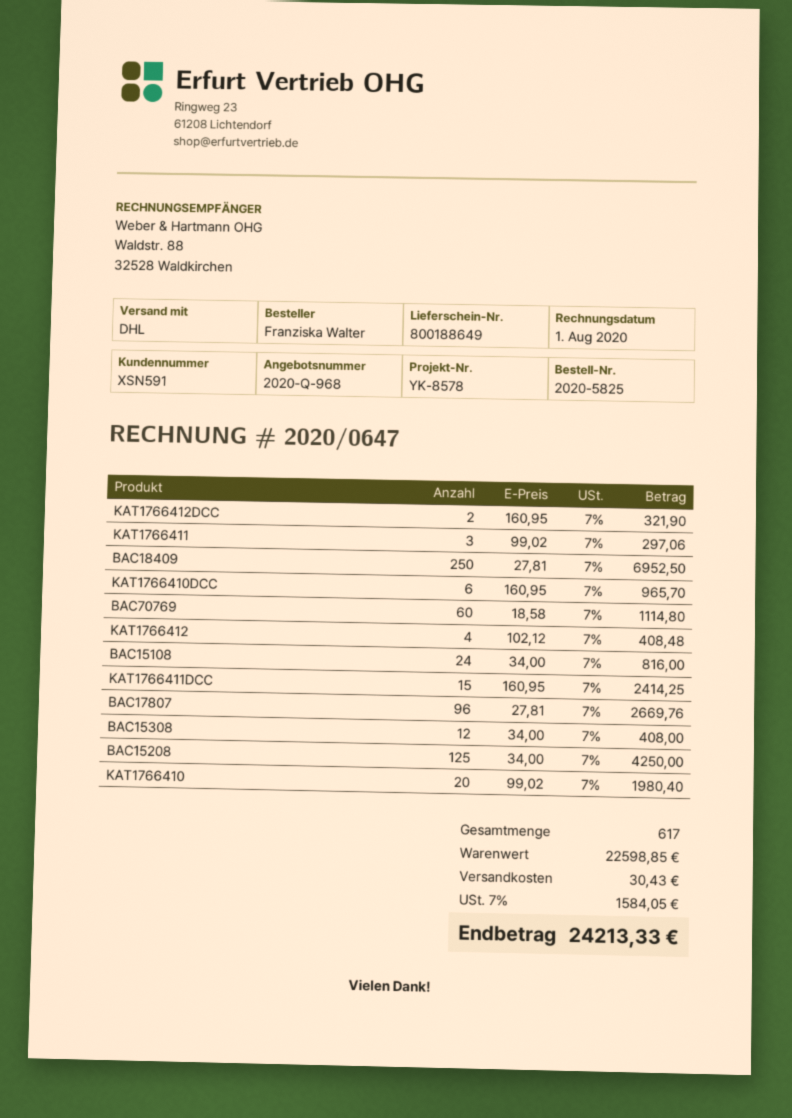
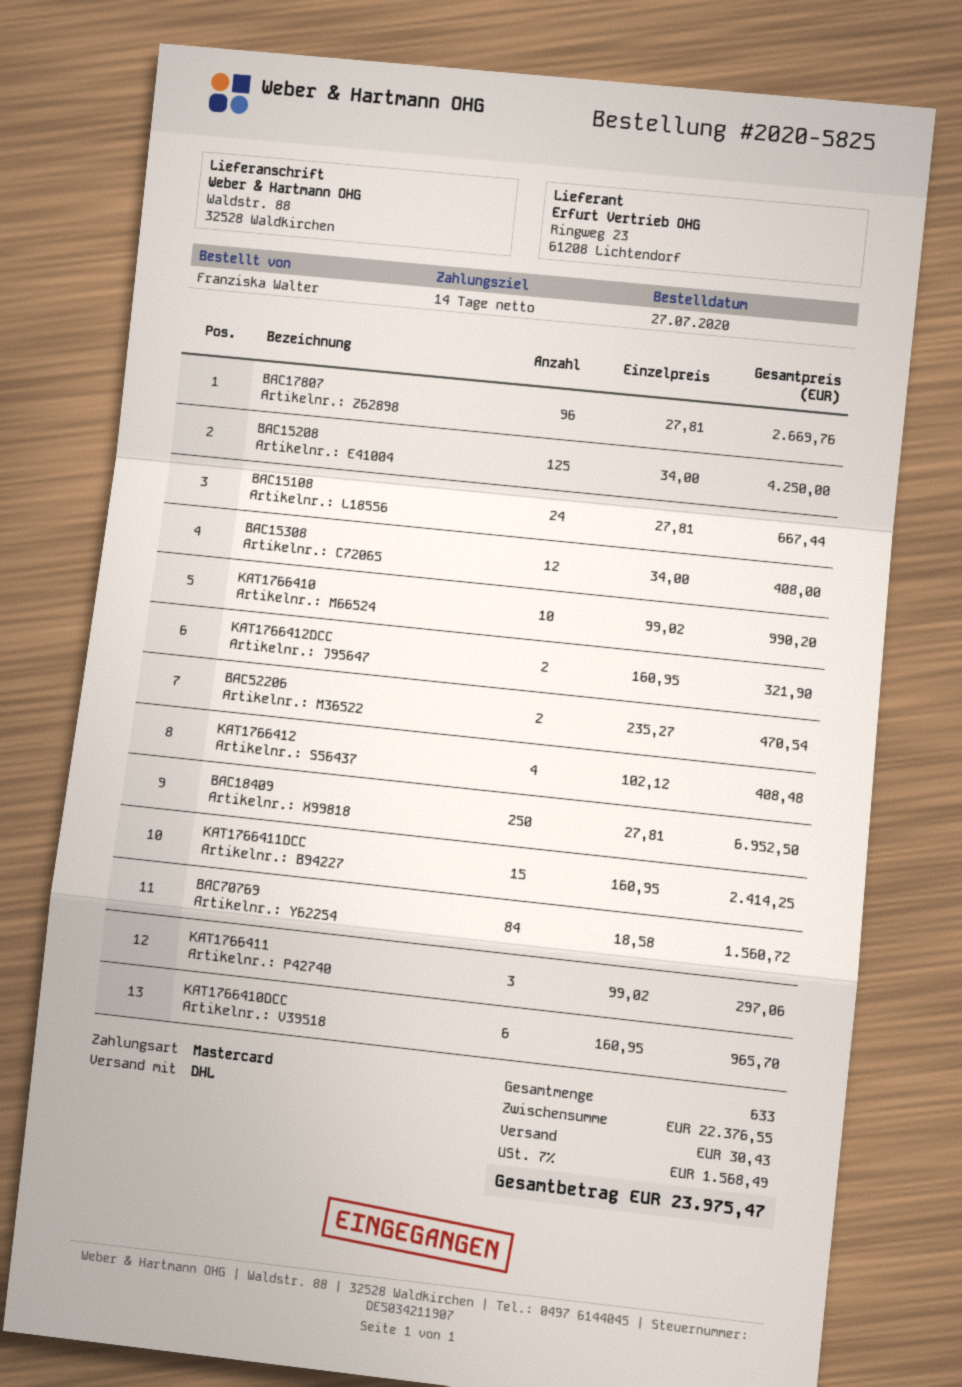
BAC70769: 60 x 18.58 = 1114.80 -> 84 x 18.58 = 1560.72
BAC15108: 24 x 34.00 = 816.00 -> 24 x 27.81 = 667.44
KAT1766410: 20 x 99.02 = 1980.40 -> 10 x 99.02 = 990.20
BAC52206: none -> 2 x 235.27 = 470.54
total quantity: 617 -> 633
subtotal: 22598.85 -> 22376.55
tax: 7% = 1584.05 -> 7% = 1568.49
total: 24213.33 -> 23975.47

